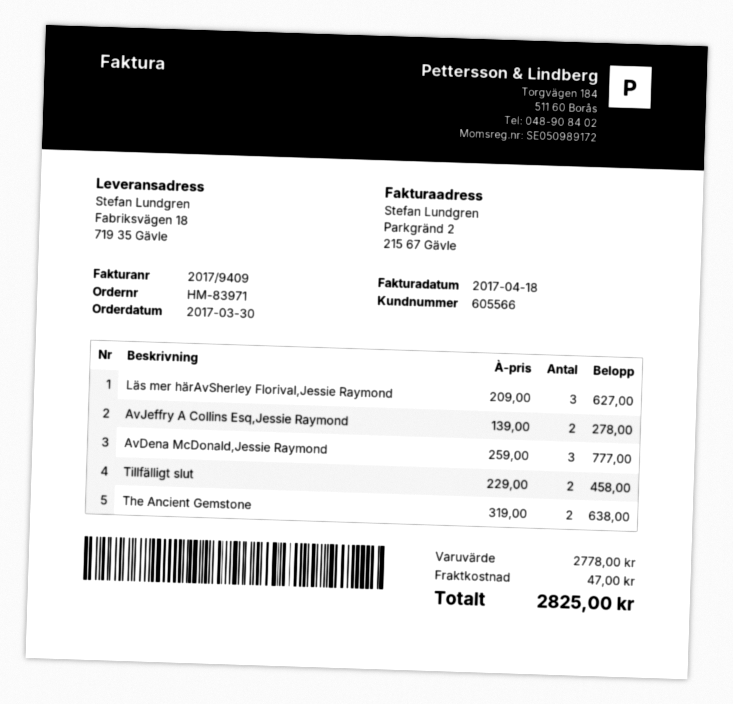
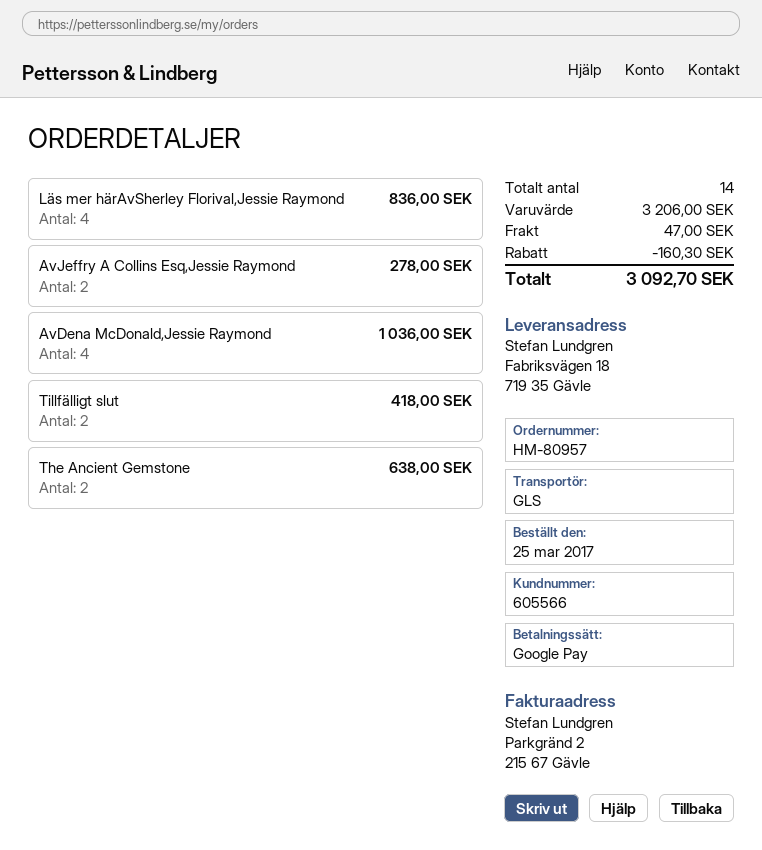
order number: HM-83971 -> HM-80957
order date: 2017-03-30 -> 2017-03-25
Läs mer härAvSherley Florival,Jessie Raymond: 3 for 627.00 -> 4 for 836.00
AvDena McDonald,Jessie Raymond: 3 for 777.00 -> 4 for 1036.00
Tillfälligt slut: 2 for 458.00 -> 2 for 418.00
subtotal: 2778.00 -> 3206.00
discount: none -> 160.30
total: 2825.00 -> 3092.70

